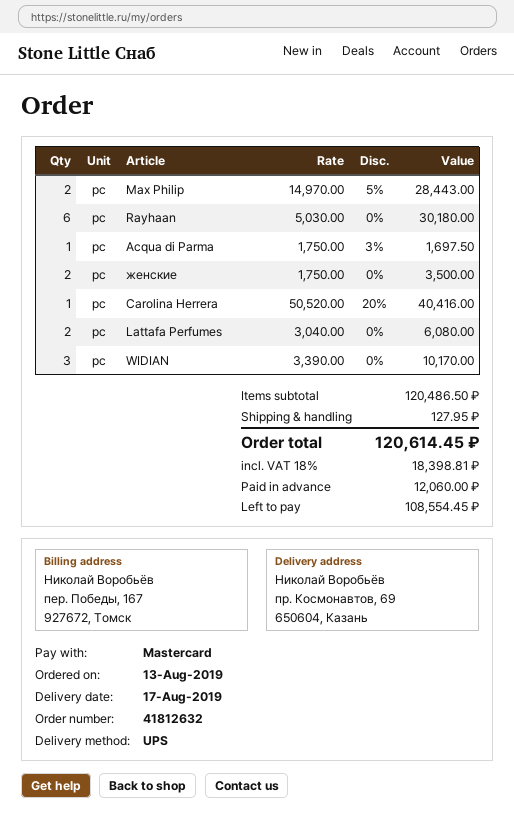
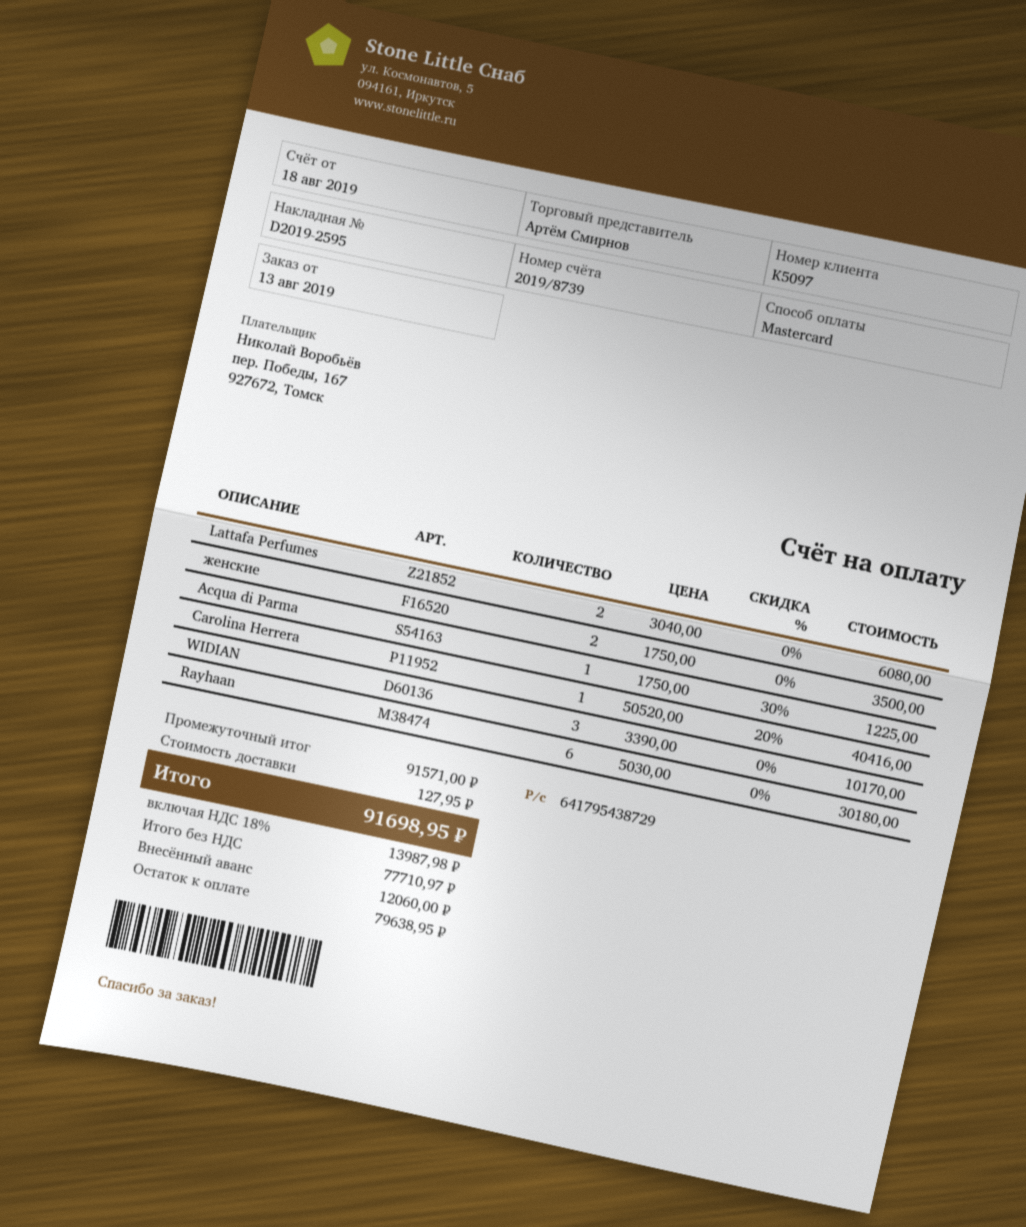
Max Philip: 2 x 14970.00 - 5% = 28443.00 -> none
Acqua di Parma: 1 x 1750.00 - 3% = 1697.50 -> 1 x 1750.00 - 30% = 1225.00
subtotal: 120486.50 -> 91571.00
tax: 18% = 18398.81 -> 18% = 13987.98
total: 120614.45 -> 91698.95
balance: 108554.45 -> 79638.95

